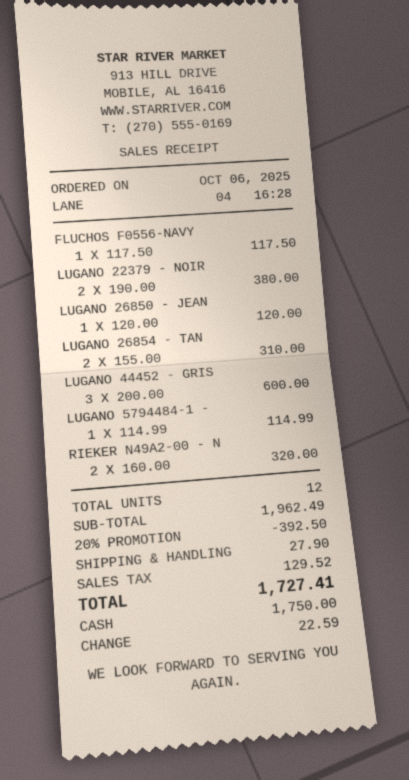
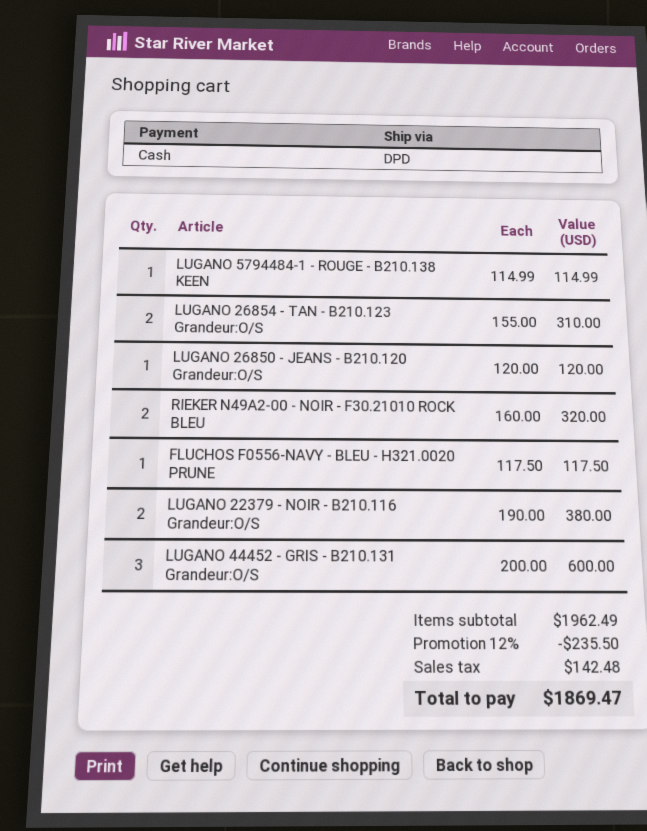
discount: 20% = 392.50 -> 12% = 235.50
shipping: 27.90 -> none
tax: 129.52 -> 142.48
total: 1727.41 -> 1869.47

